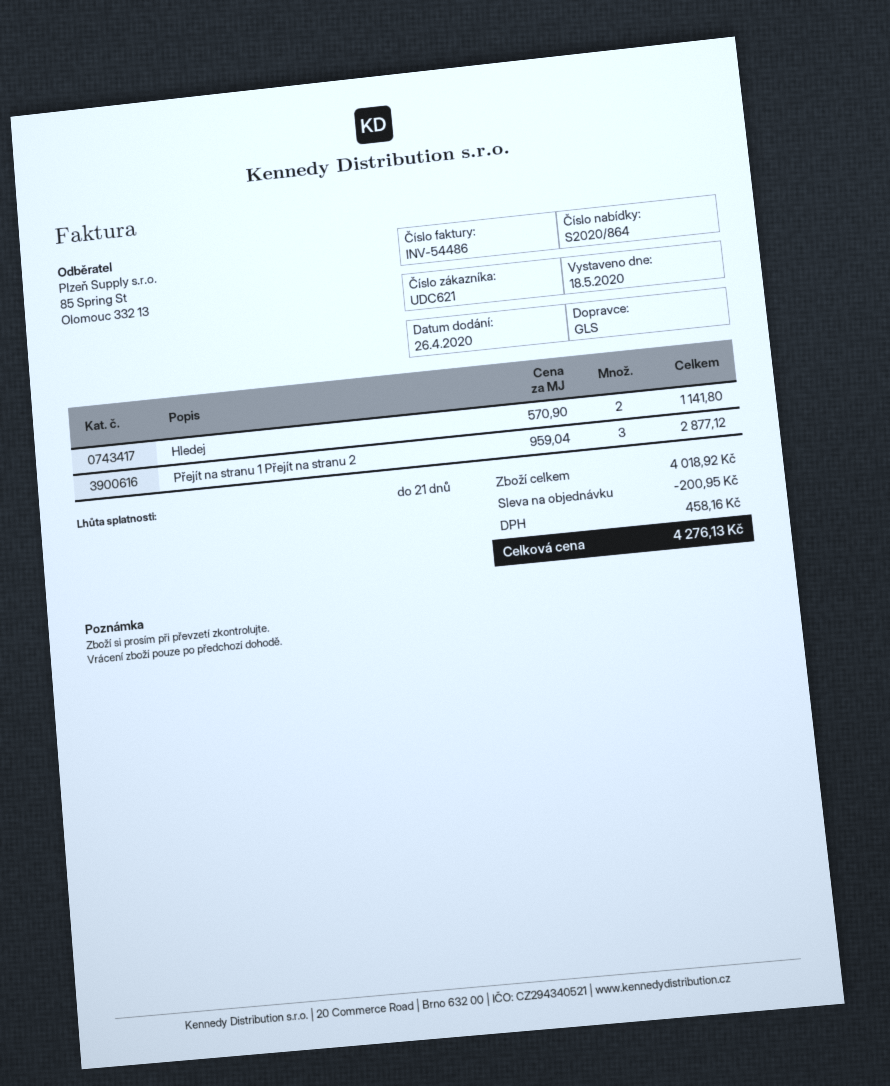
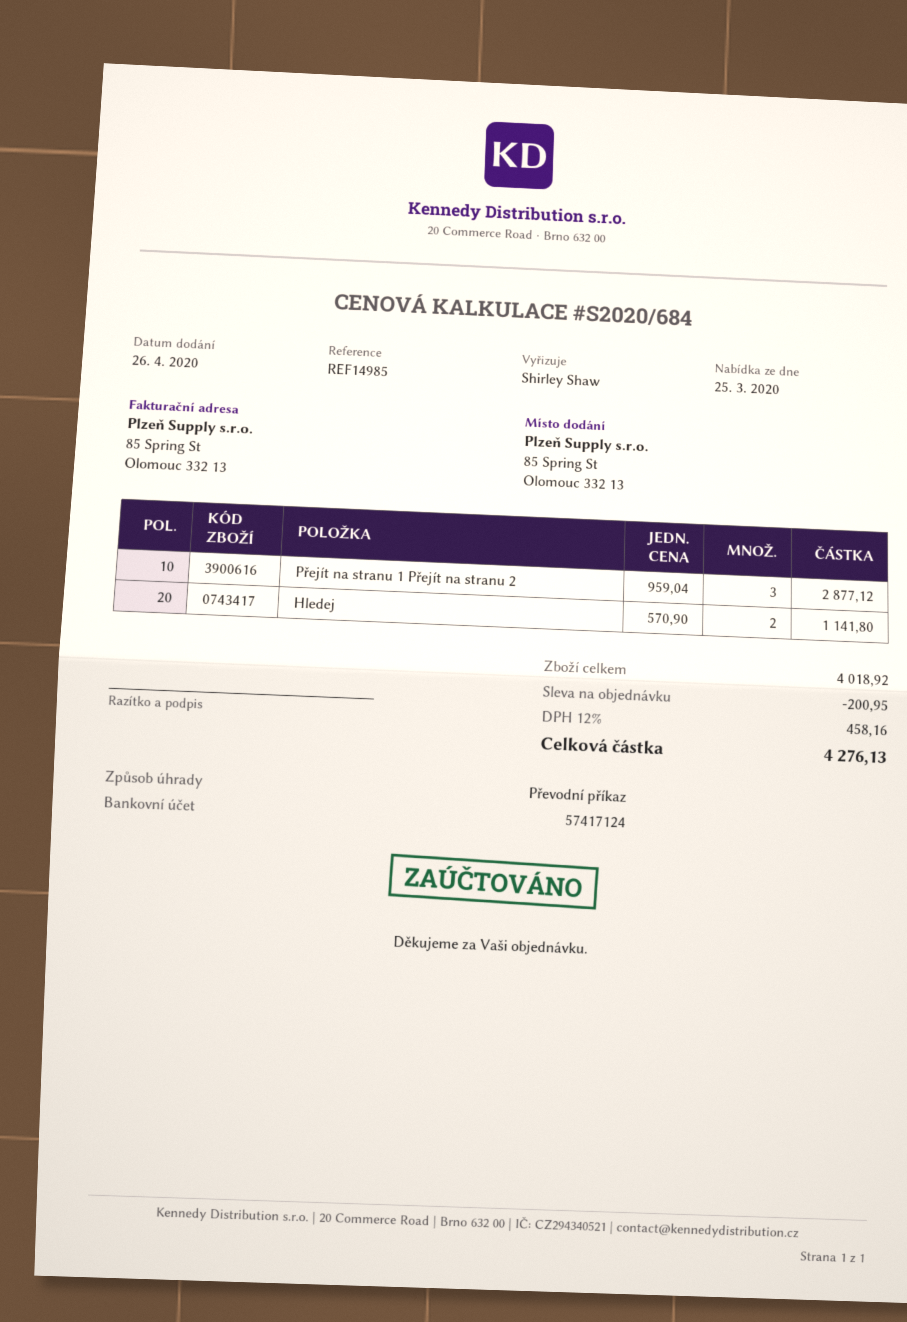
quote number: S2020/864 -> S2020/684

